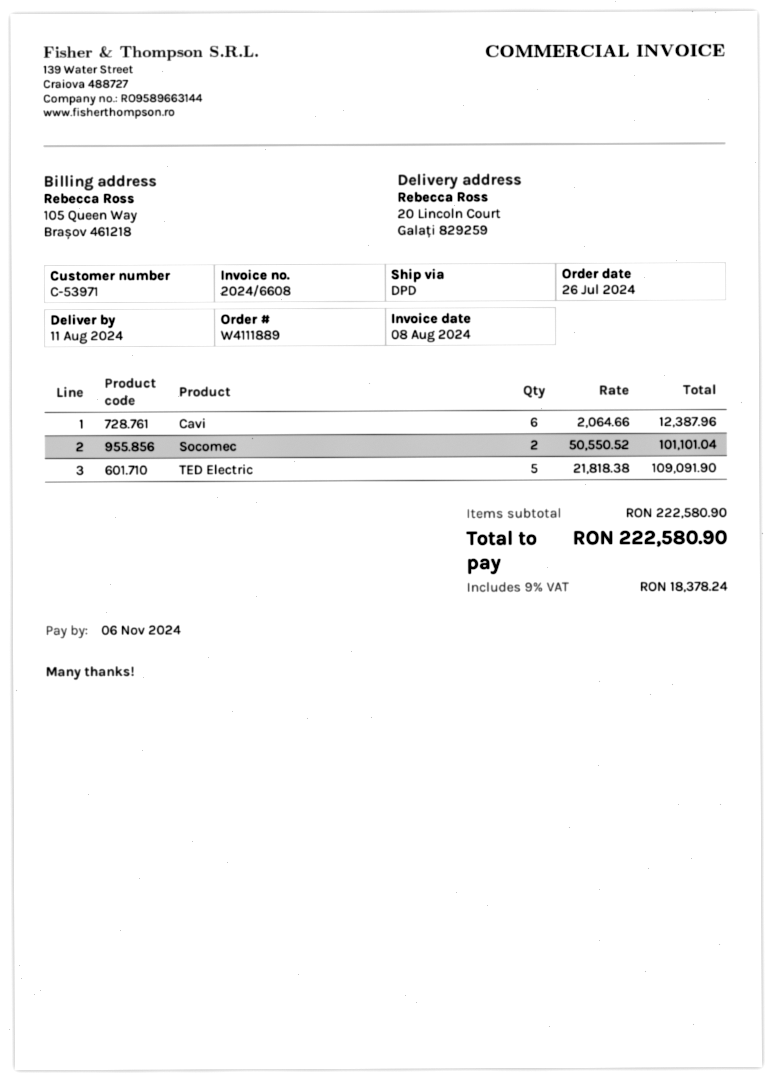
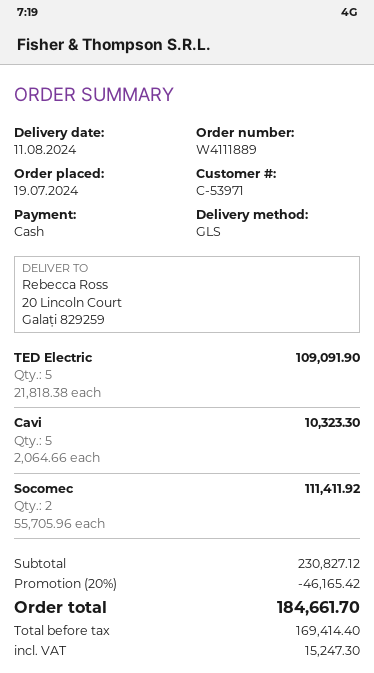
order date: 2024-07-26 -> 2024-07-19
shipping method: DPD -> GLS
Cavi: 6 x 2064.66 = 12387.96 -> 5 x 2064.66 = 10323.30
Socomec: 2 x 50550.52 = 101101.04 -> 2 x 55705.96 = 111411.92
subtotal: 222580.90 -> 230827.12
discount: none -> 20% = 46165.42
tax: 18378.24 -> 15247.30
total: 222580.90 -> 184661.70

